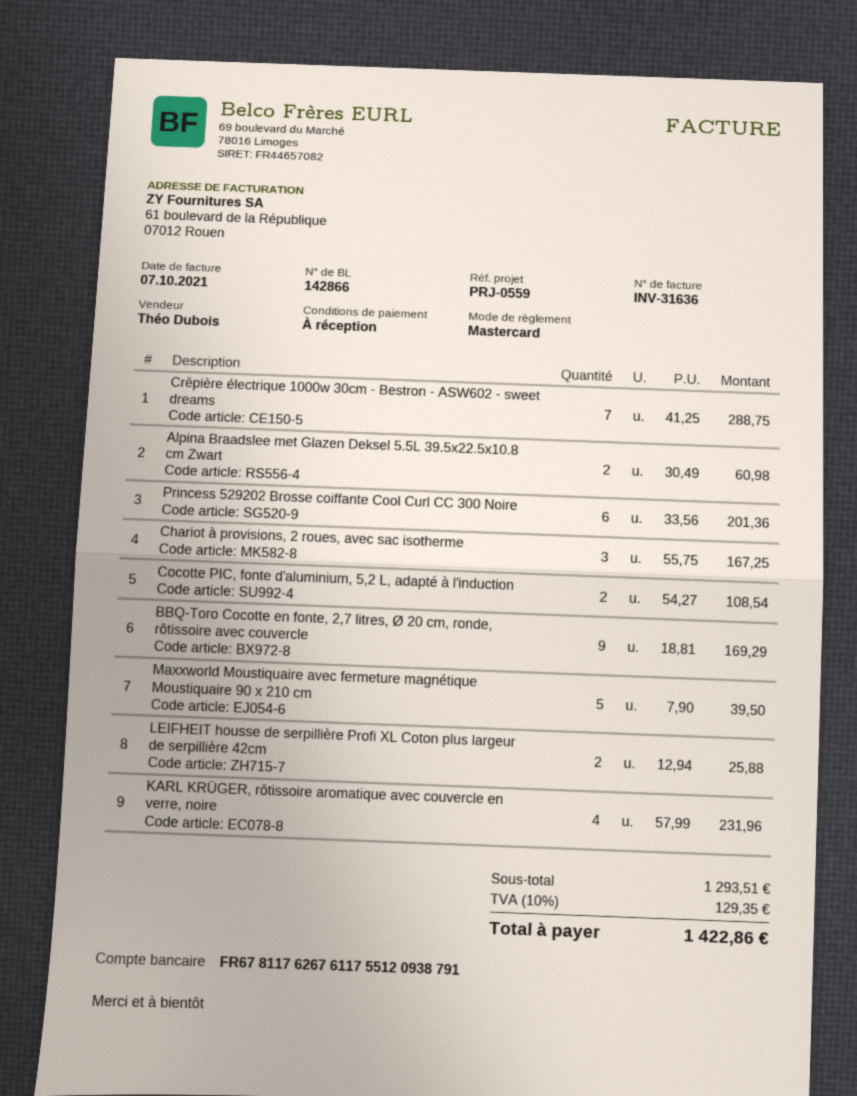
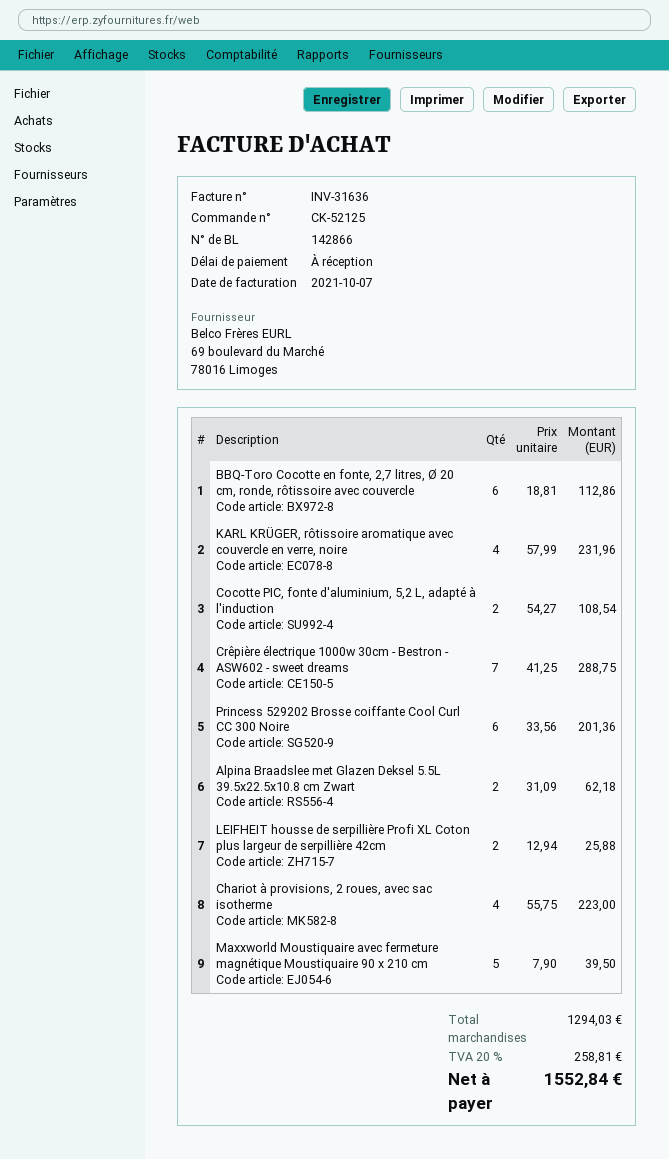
Alpina Braadslee met Glazen Deksel 5.5L 39.5x22.5x10.8 cm Zwart: 2 x 30.49 = 60.98 -> 2 x 31.09 = 62.18
Chariot à provisions, 2 roues, avec sac isotherme: 3 x 55.75 = 167.25 -> 4 x 55.75 = 223.00
BBQ-Toro Cocotte en fonte, 2,7 litres, Ø 20 cm, ronde, rôtissoire avec couvercle: 9 x 18.81 = 169.29 -> 6 x 18.81 = 112.86
subtotal: 1293.51 -> 1294.03
tax: 10% = 129.35 -> 20% = 258.81
total: 1422.86 -> 1552.84

